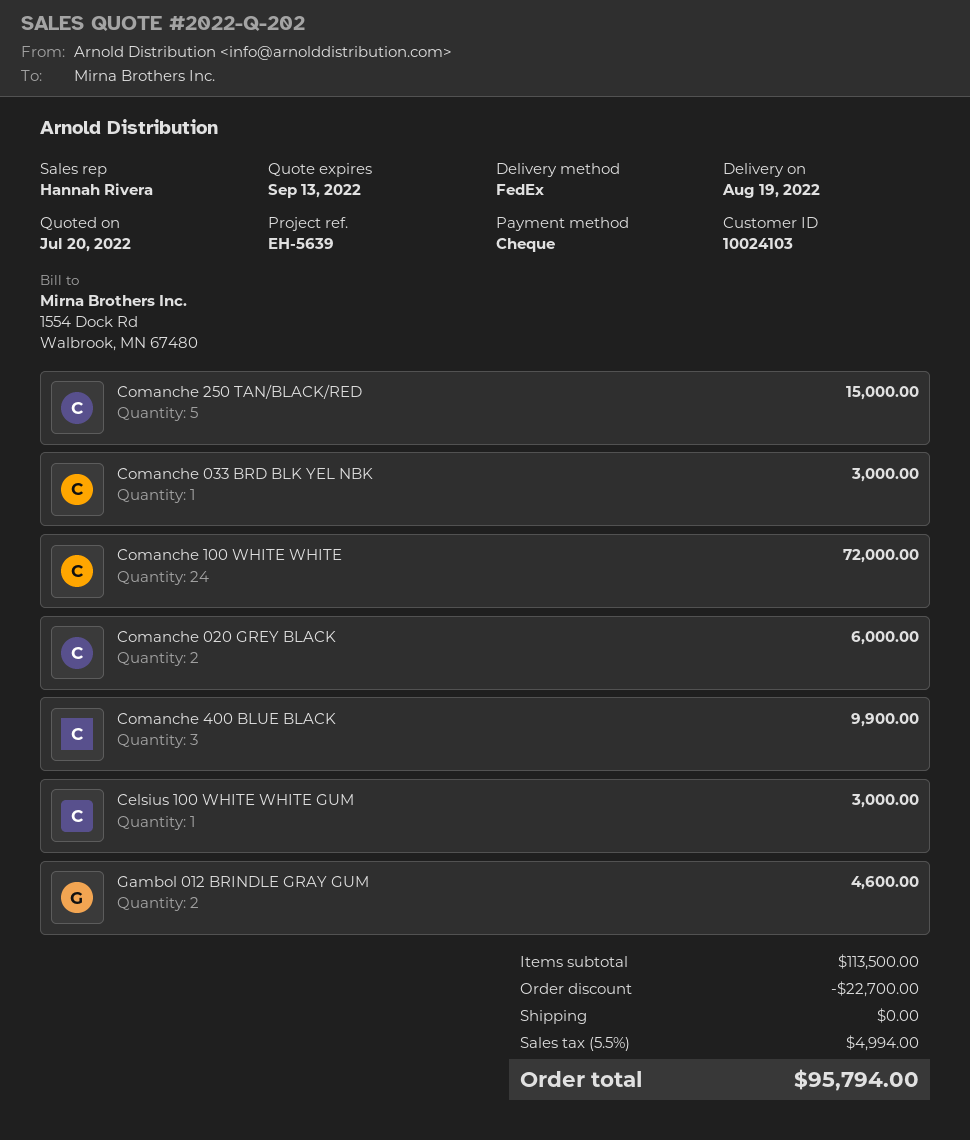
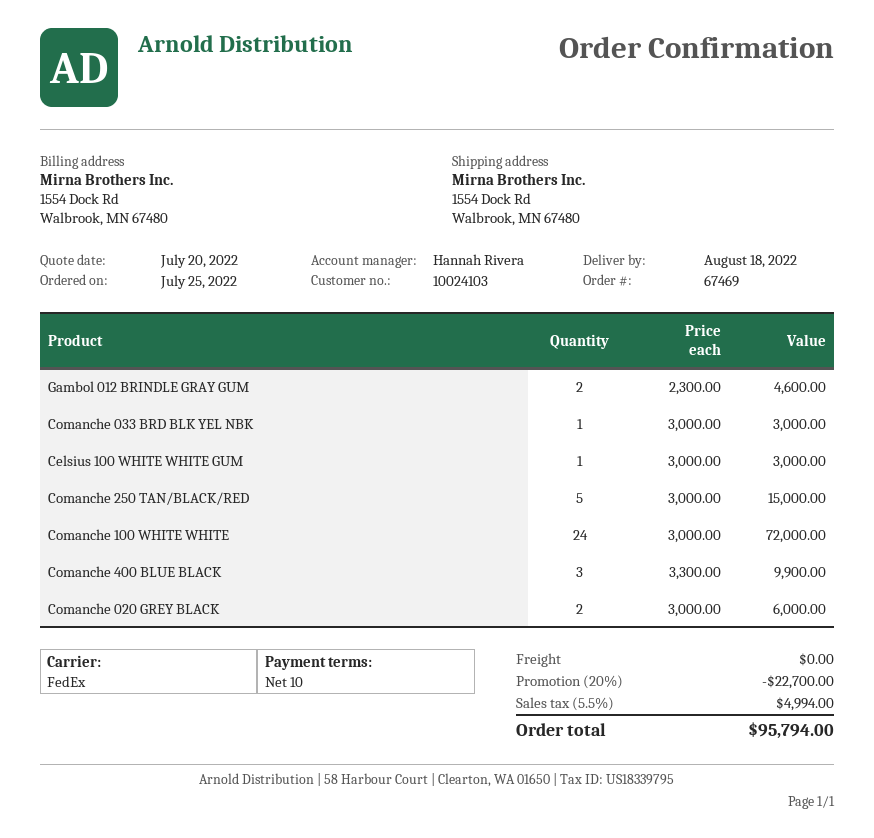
delivery date: 2022-08-19 -> 2022-08-18

